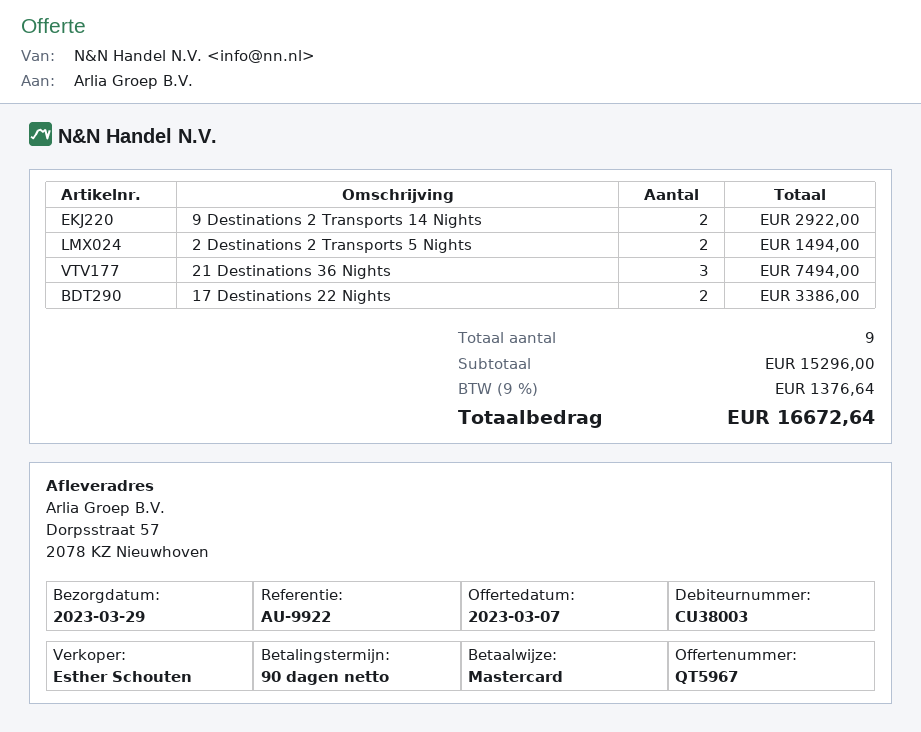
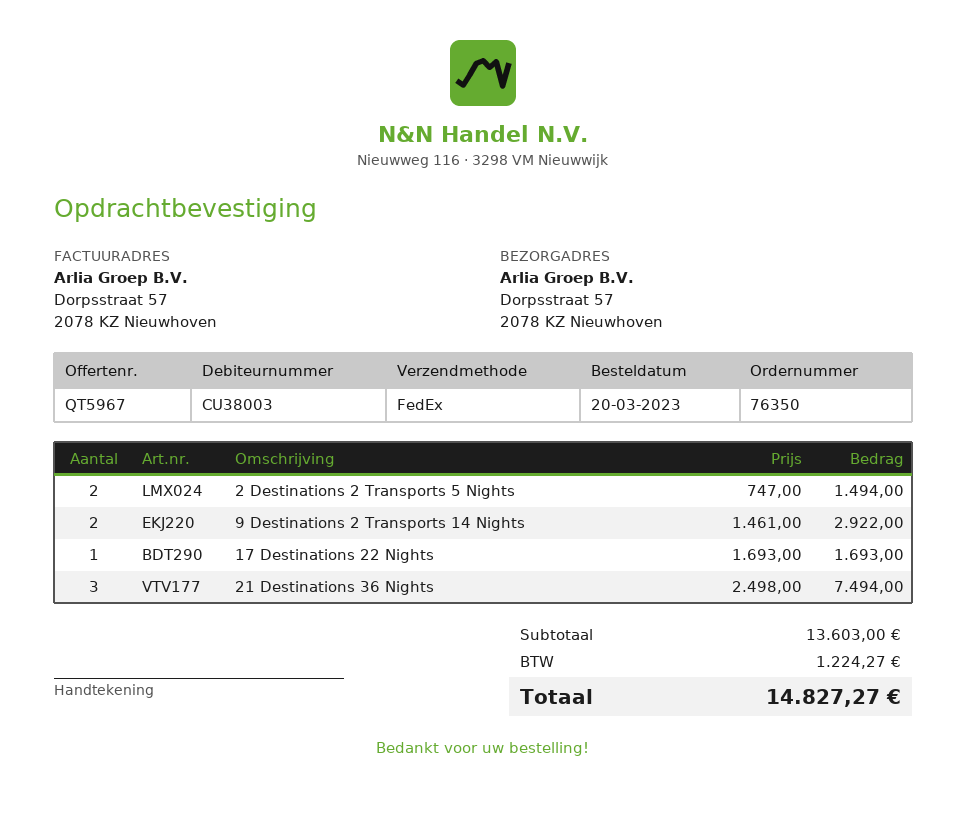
17 Destinations 22 Nights: 2 for 3386.00 -> 1 for 1693.00
subtotal: 15296.00 -> 13603.00
tax: 1376.64 -> 1224.27
total: 16672.64 -> 14827.27

